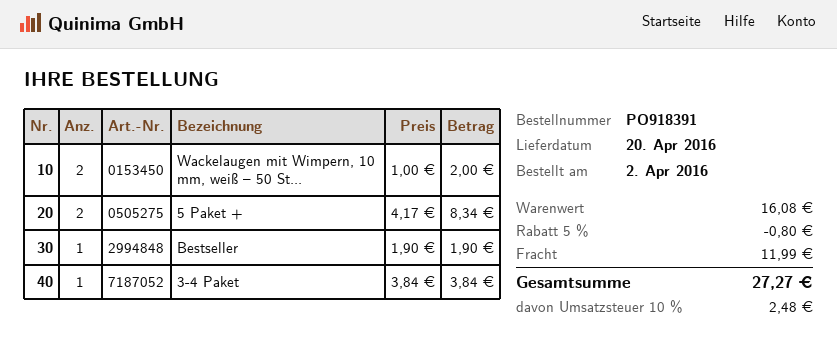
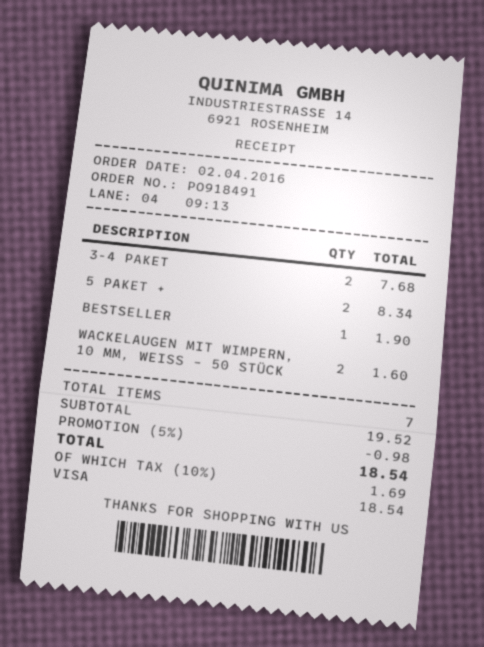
order number: PO918391 -> PO918491
Wackelaugen mit Wimpern, 10 mm, weiß – 50 St...: 2 for 2.00 -> 2 for 1.60
3-4 Paket: 1 for 3.84 -> 2 for 7.68
subtotal: 16.08 -> 19.52
discount: 5% = 0.80 -> 5% = 0.98
shipping: 11.99 -> none
tax: 10% = 2.48 -> 10% = 1.69
total: 27.27 -> 18.54

